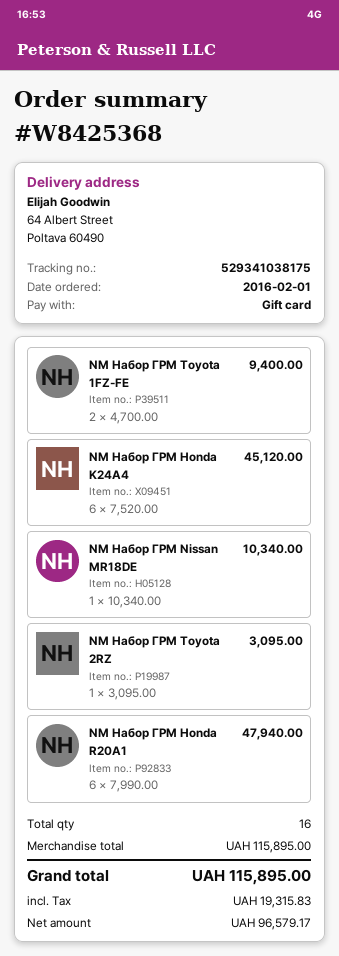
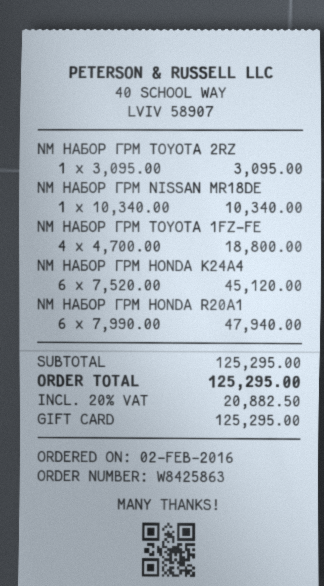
order number: W8425368 -> W8425863
order date: 2016-02-01 -> 2016-02-02
NM Набор ГРМ Toyota 1FZ-FE: 2 x 4700.00 = 9400.00 -> 4 x 4700.00 = 18800.00
subtotal: 115895.00 -> 125295.00
tax: 19315.83 -> 20882.50
total: 115895.00 -> 125295.00

